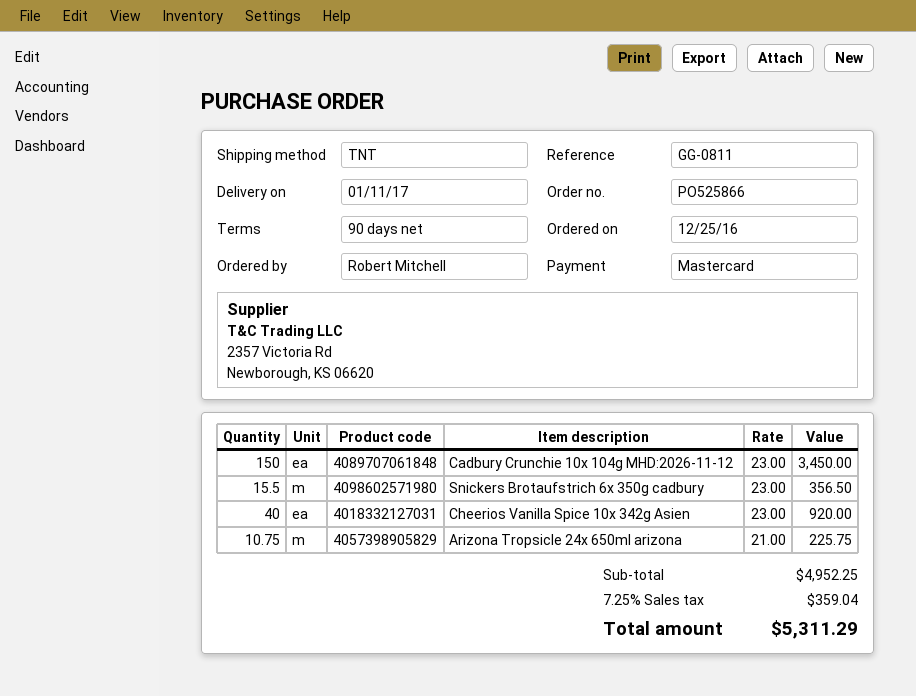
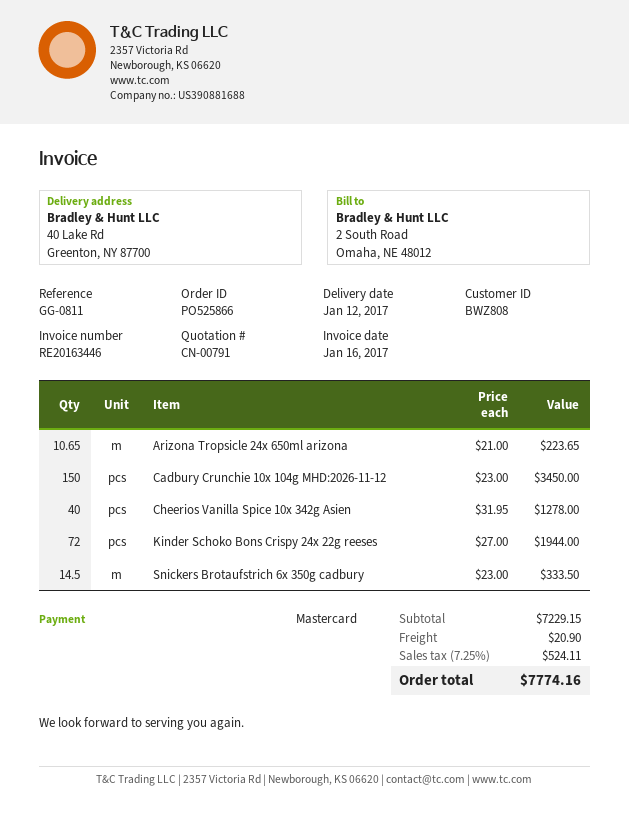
delivery date: 2017-01-11 -> 2017-01-12
Snickers Brotaufstrich 6x 350g cadbury: 15.5 x 23.00 = 356.50 -> 14.5 x 23.00 = 333.50
Cheerios Vanilla Spice 10x 342g Asien: 40 x 23.00 = 920.00 -> 40 x 31.95 = 1278.00
Arizona Tropsicle 24x 650ml arizona: 10.75 x 21.00 = 225.75 -> 10.65 x 21.00 = 223.65
Kinder Schoko Bons Crispy 24x 22g reeses: none -> 72 x 27.00 = 1944.00
subtotal: 4952.25 -> 7229.15
shipping: none -> 20.90
tax: 7.25% = 359.04 -> 7.25% = 524.11
total: 5311.29 -> 7774.16

